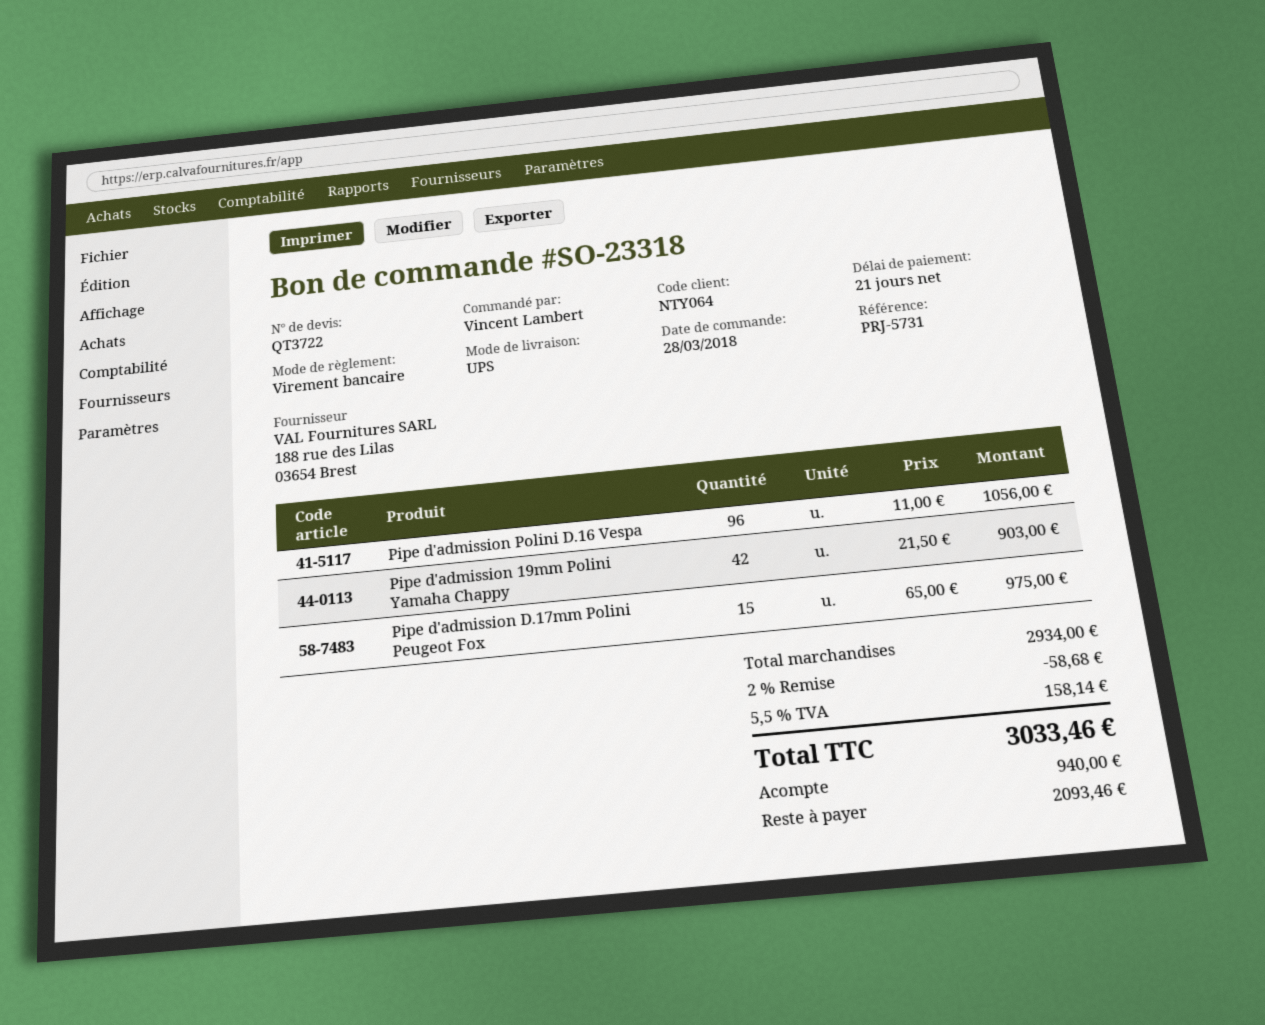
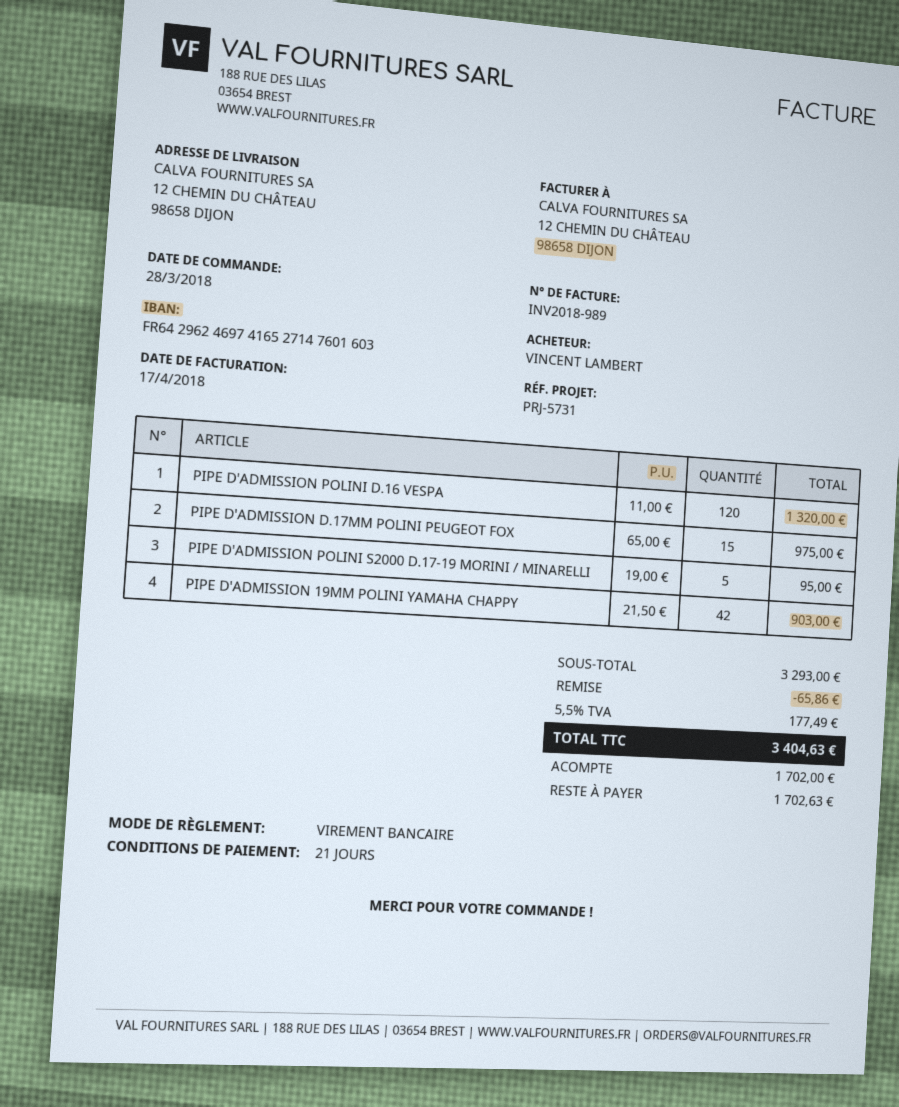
Pipe d'admission Polini D.16 Vespa: 96 x 11.00 = 1056.00 -> 120 x 11.00 = 1320.00
PIPE D'ADMISSION POLINI S2000 D.17-19 MORINI / MINARELLI: none -> 5 x 19.00 = 95.00
subtotal: 2934.00 -> 3293.00
discount: 58.68 -> 65.86
tax: 5.5% = 158.14 -> 5.5% = 177.49
total: 3033.46 -> 3404.63
deposit: 940.00 -> 1702.00
balance: 2093.46 -> 1702.63

